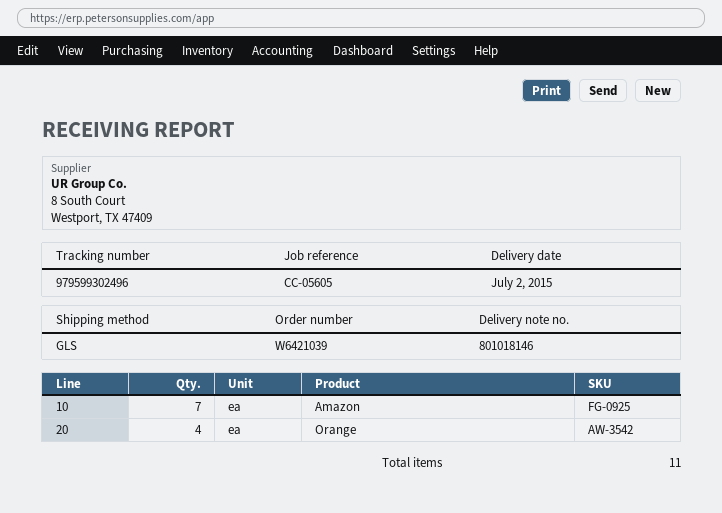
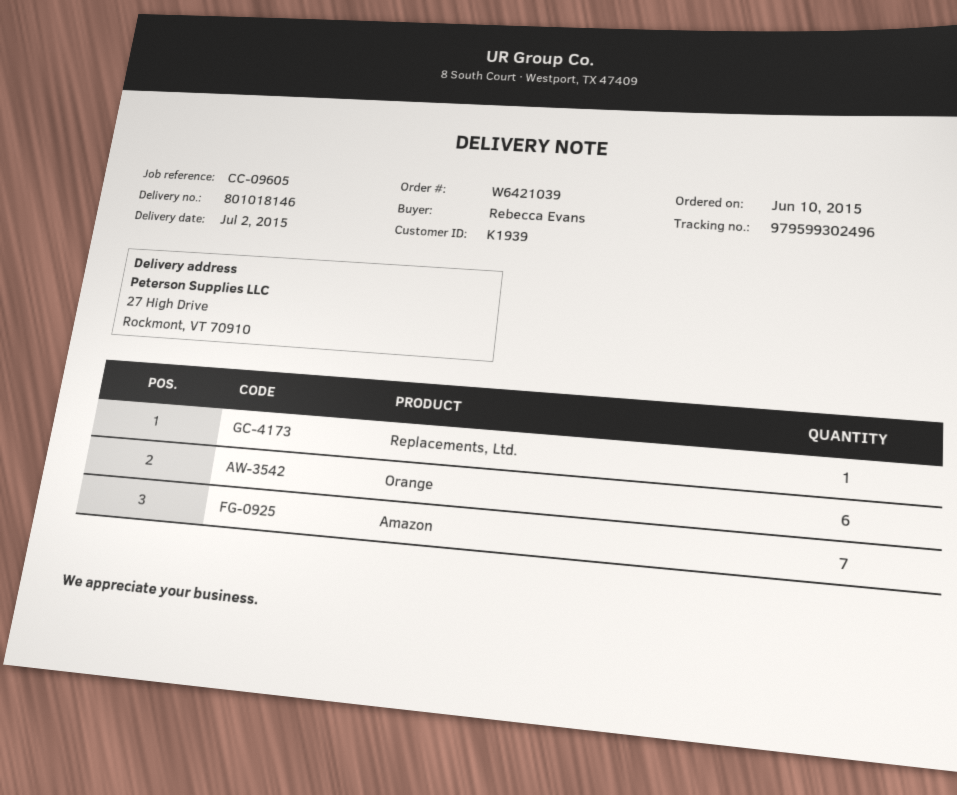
reference: CC-05605 -> CC-09605
Orange: 4 -> 6
Replacements, Ltd.: none -> 1

